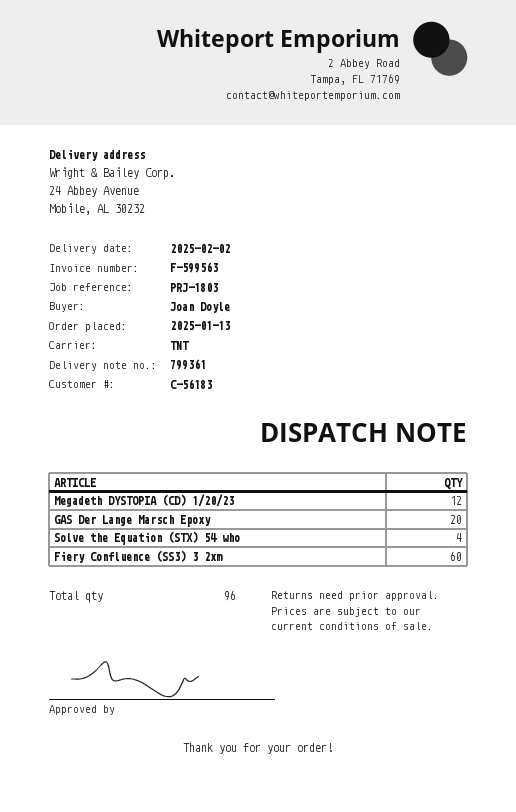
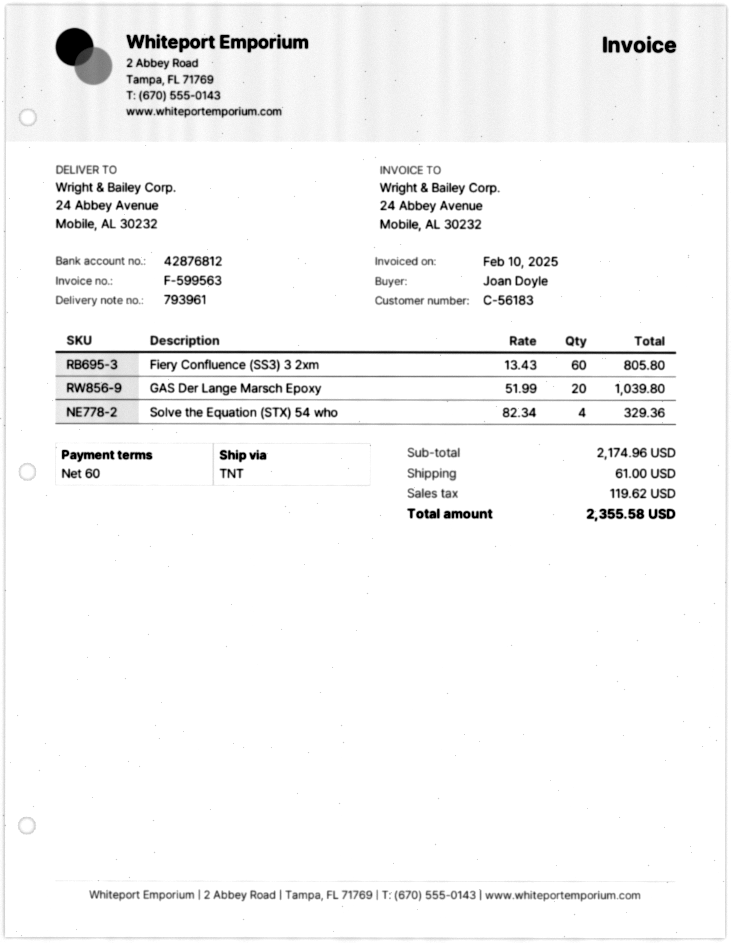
delivery note number: 799361 -> 793961
Megadeth DYSTOPIA (CD) 1/20/23: 12 -> none

